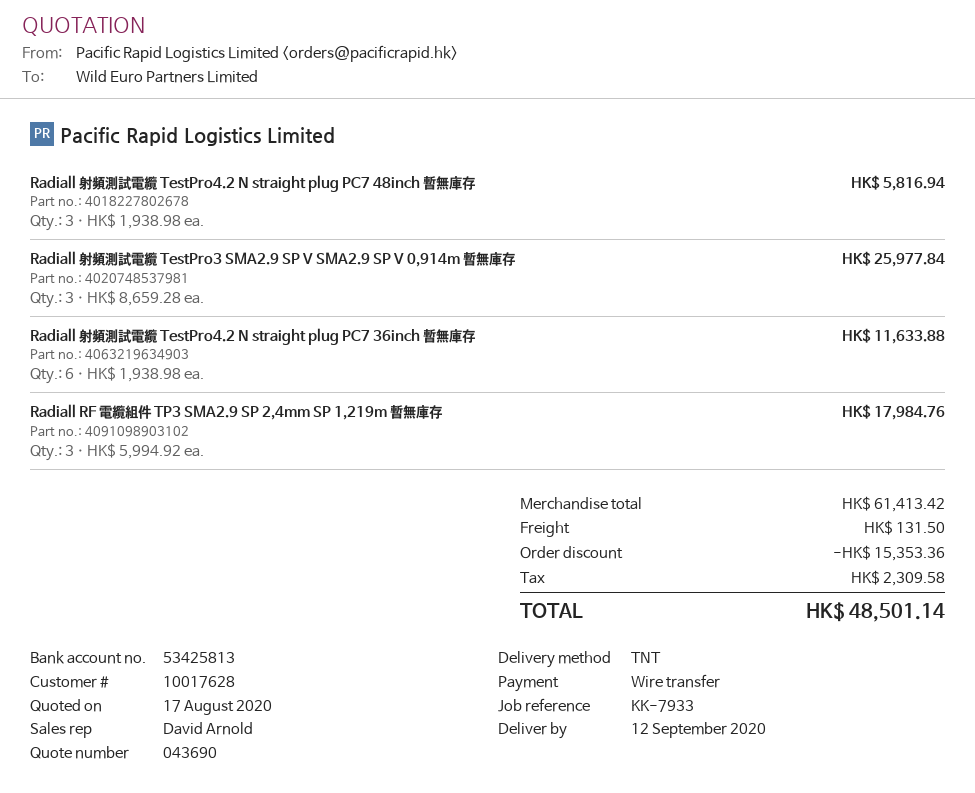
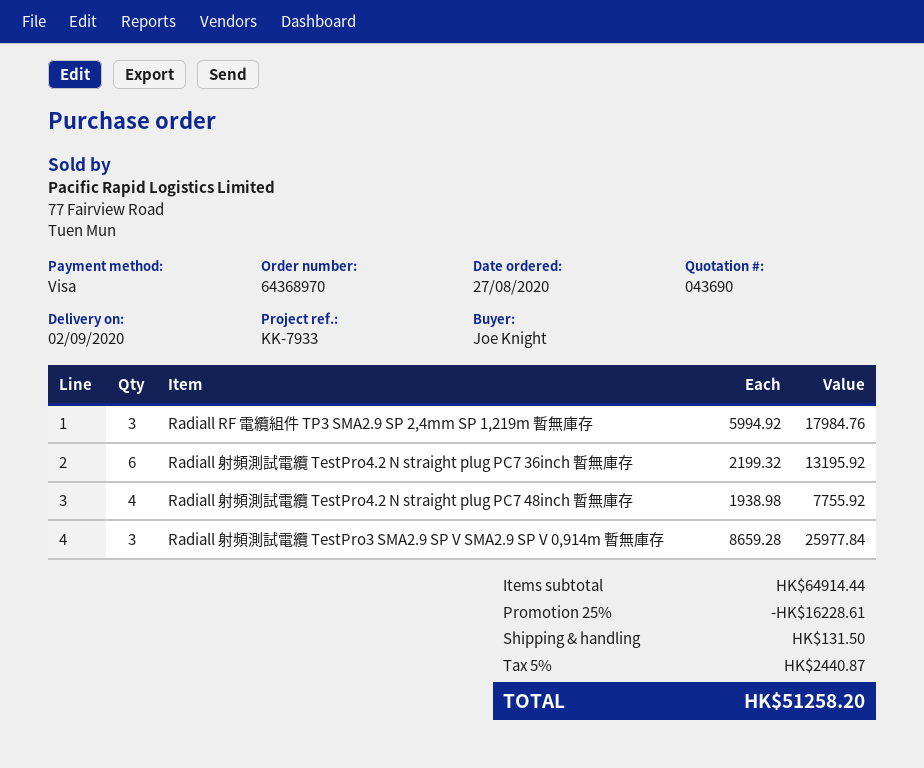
delivery date: 2020-09-12 -> 2020-09-02
payment method: bank transfer -> Visa
Radiall 射頻測試電纜 TestPro4.2 N straight plug PC7 48inch 暫無庫存: 3 x 1938.98 = 5816.94 -> 4 x 1938.98 = 7755.92
Radiall 射頻測試電纜 TestPro4.2 N straight plug PC7 36inch 暫無庫存: 6 x 1938.98 = 11633.88 -> 6 x 2199.32 = 13195.92
subtotal: 61413.42 -> 64914.44
discount: 15353.36 -> 16228.61
tax: 2309.58 -> 2440.87
total: 48501.14 -> 51258.20

